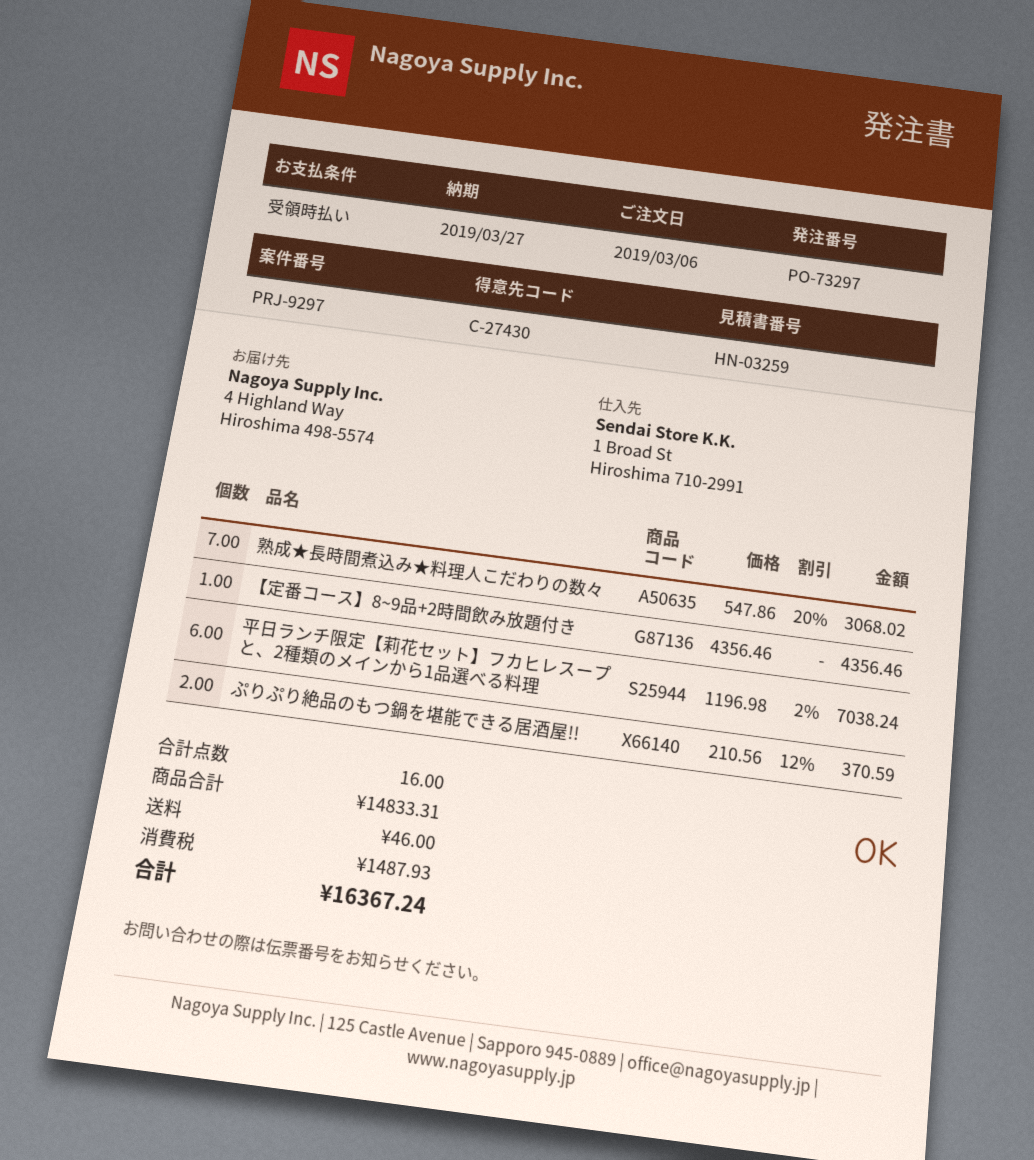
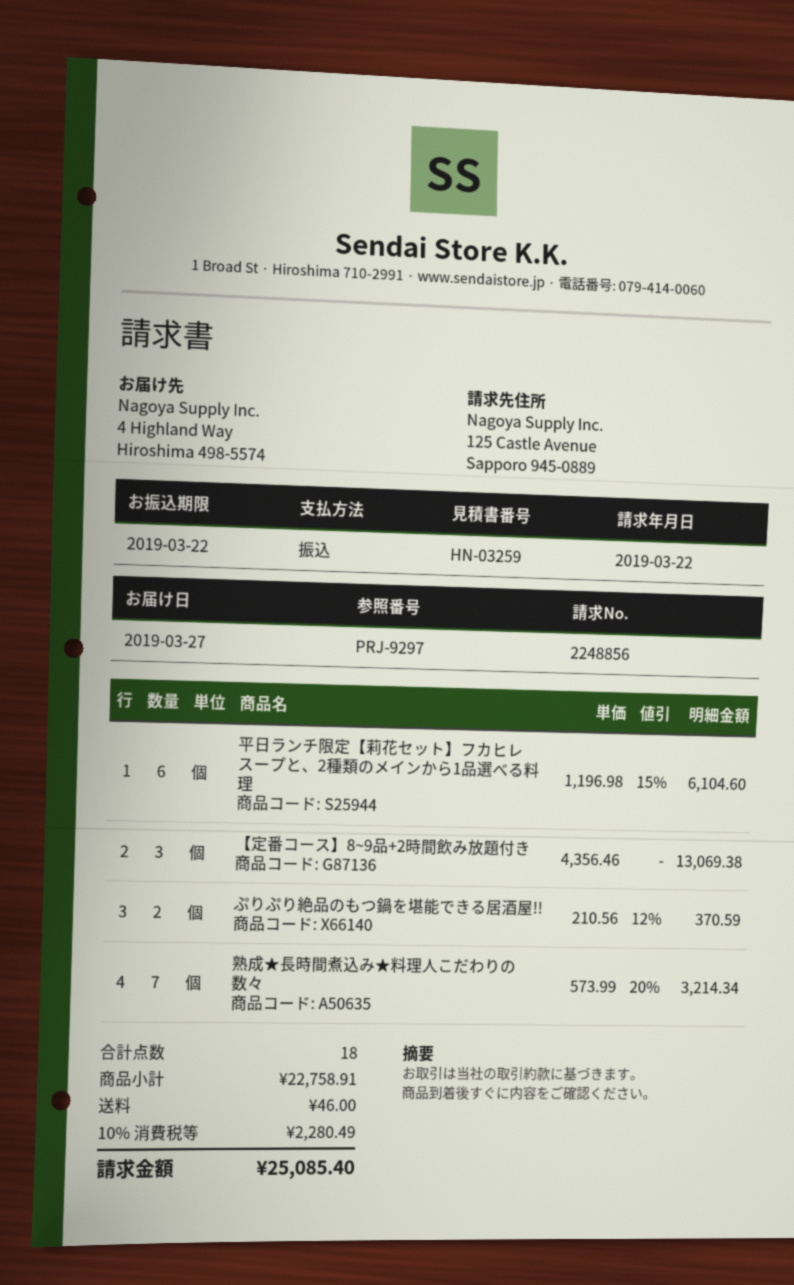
熟成★長時間煮込み★料理人こだわりの数々: 7 x 547.86 - 20% = 3068.02 -> 7 x 573.99 - 20% = 3214.34
【定番コース】8~9品+2時間飲み放題付き: 1 x 4356.46 = 4356.46 -> 3 x 4356.46 = 13069.38
平日ランチ限定【莉花セット】フカヒレスープと、2種類のメインから1品選べる料理: 6 x 1196.98 - 2% = 7038.24 -> 6 x 1196.98 - 15% = 6104.60
total quantity: 16 -> 18
subtotal: 14833.31 -> 22758.91
tax: 1487.93 -> 2280.49
total: 16367.24 -> 25085.40

